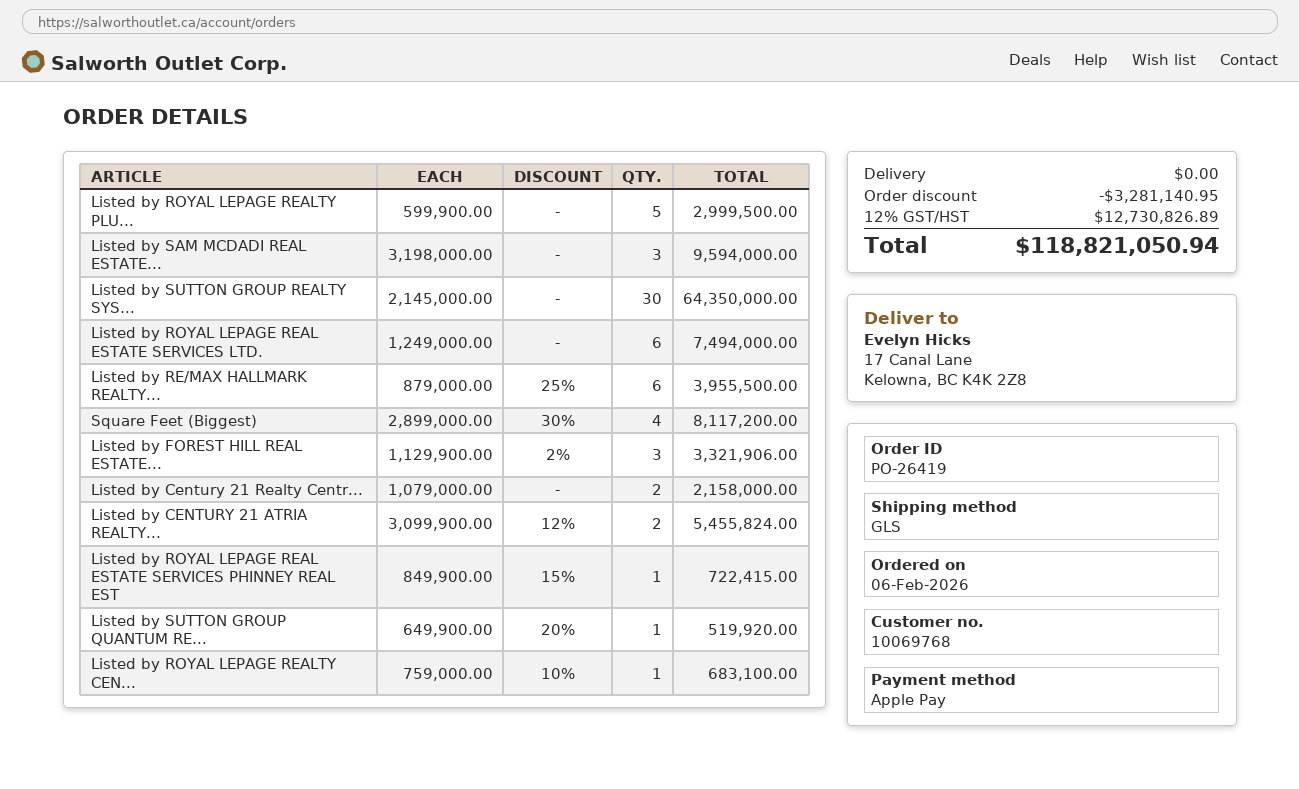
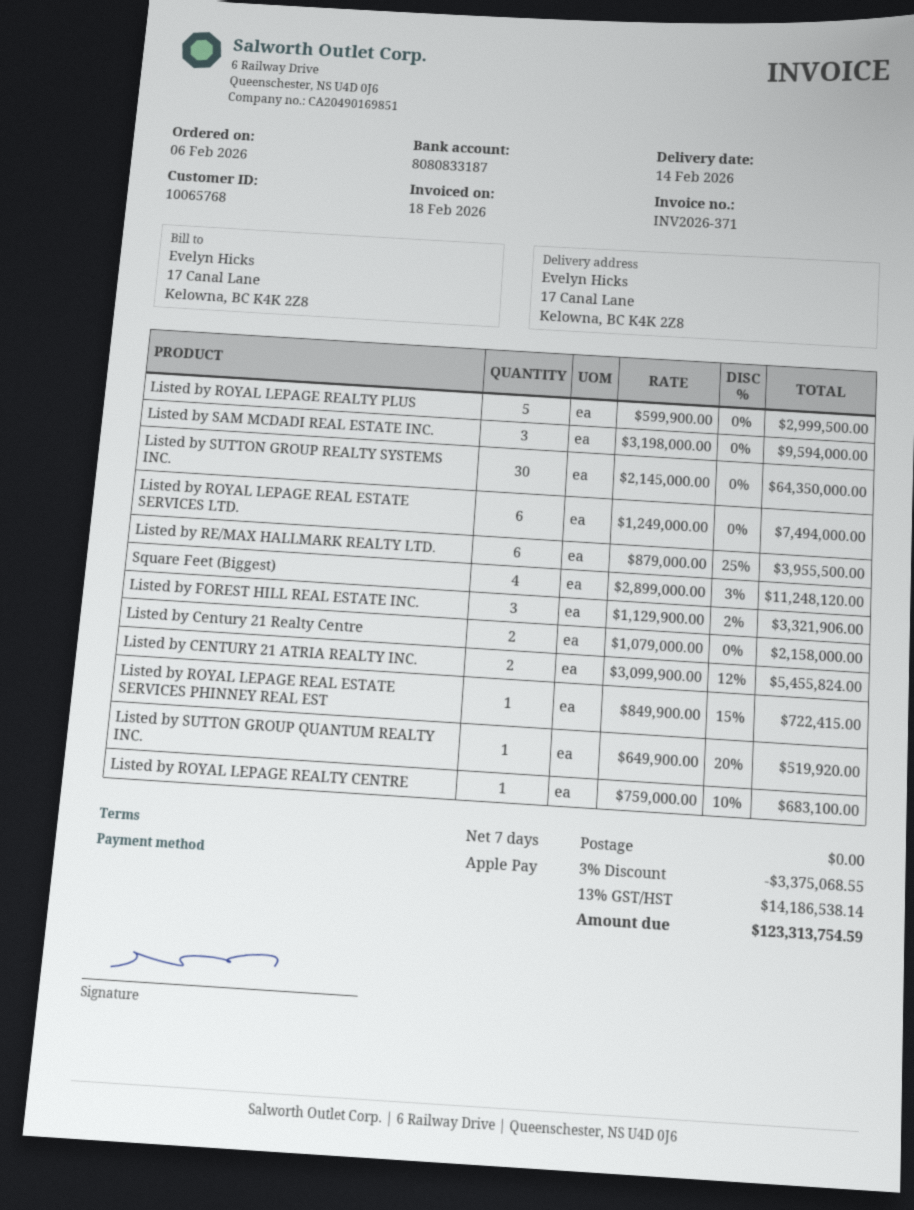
customer number: 10069768 -> 10065768
Square Feet (Biggest): 4 x 2899000.00 - 30% = 8117200.00 -> 4 x 2899000.00 - 3% = 11248120.00
discount: 3281140.95 -> 3375068.55
tax: 12% = 12730826.89 -> 13% = 14186538.14
total: 118821050.94 -> 123313754.59

